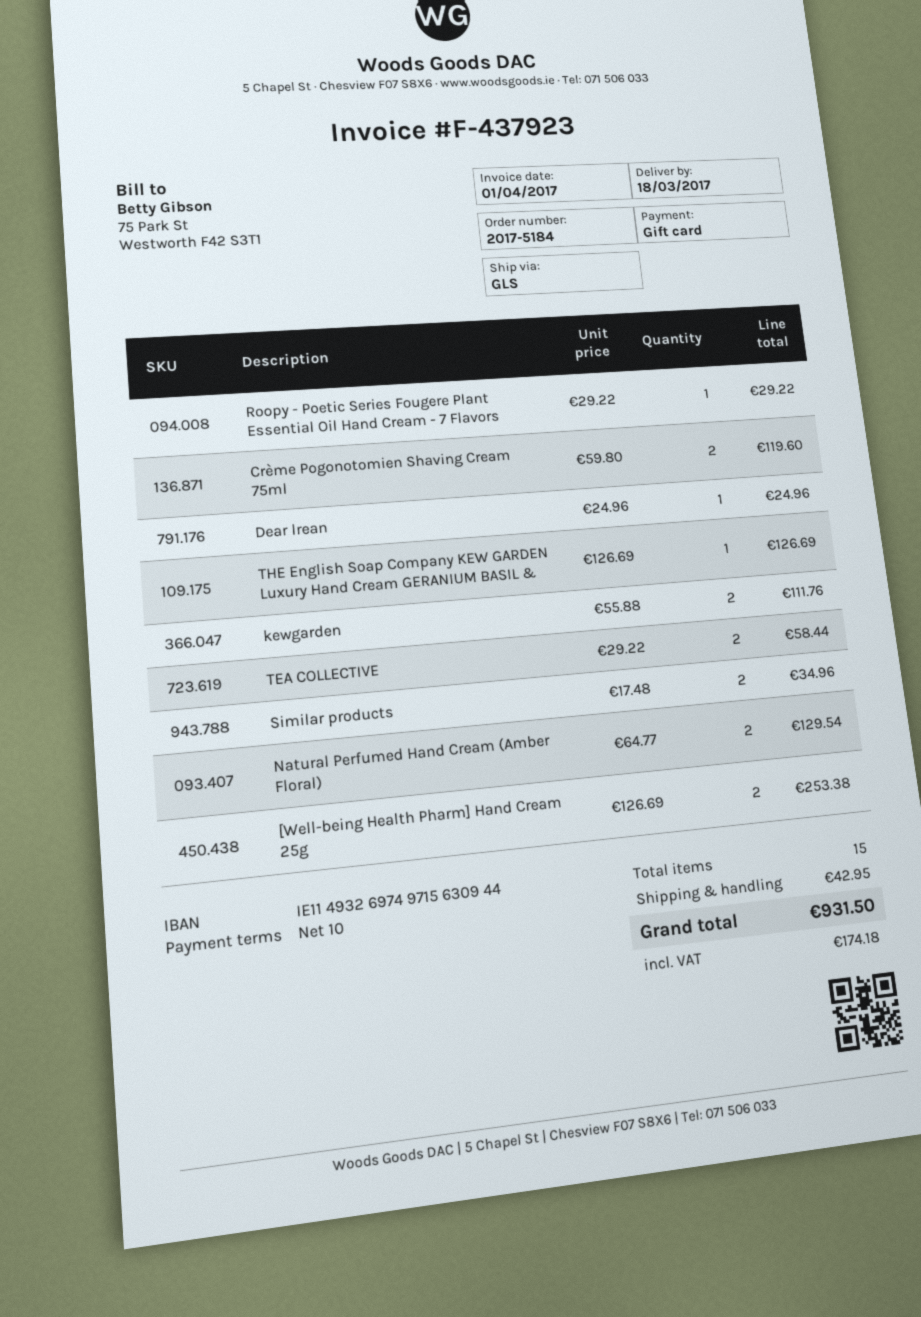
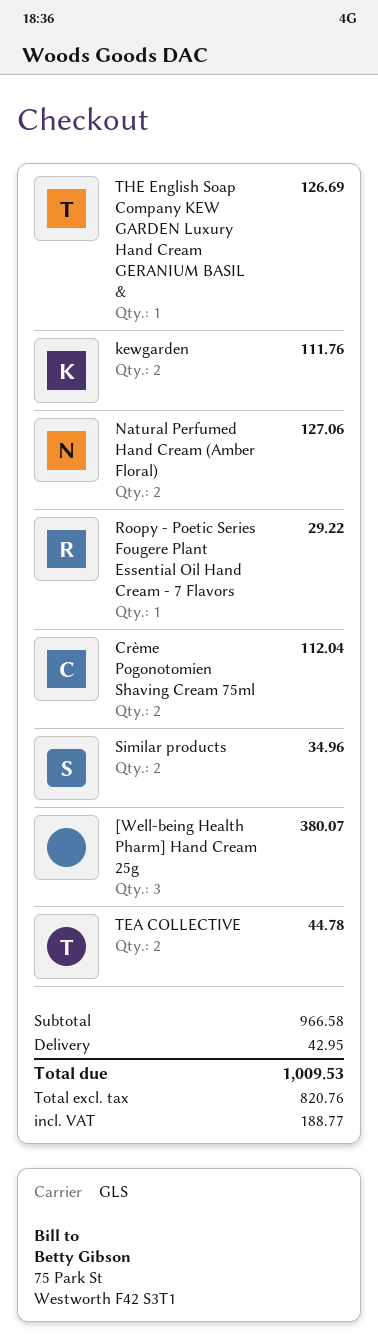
Crème Pogonotomien Shaving Cream 75ml: 2 for 119.60 -> 2 for 112.04
Dear lrean: 1 for 24.96 -> none
TEA COLLECTIVE: 2 for 58.44 -> 2 for 44.78
Natural Perfumed Hand Cream (Amber Floral): 2 for 129.54 -> 2 for 127.06
[Well-being Health Pharm] Hand Cream 25g: 2 for 253.38 -> 3 for 380.07
tax: 174.18 -> 188.77
total: 931.50 -> 1009.53

